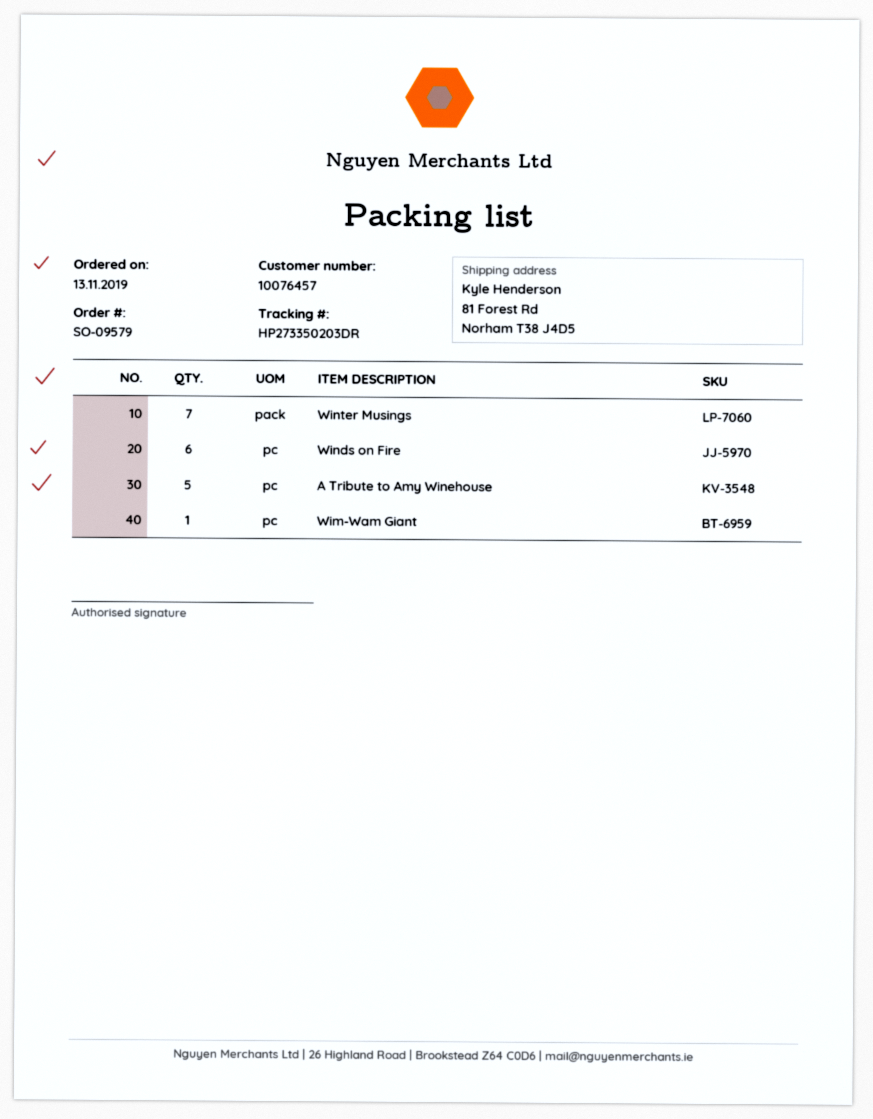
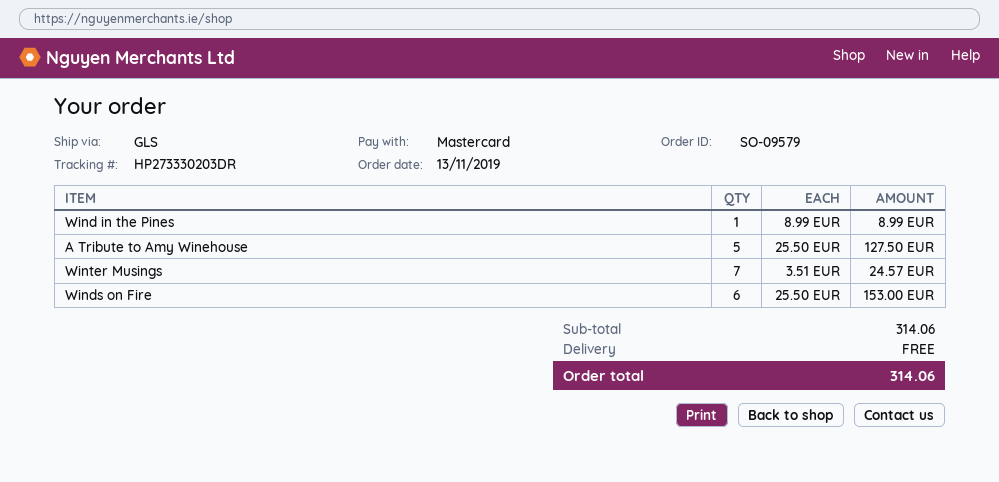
tracking number: HP273350203DR -> HP273330203DR
Wim-Wam Giant: 1 -> none
Wind in the Pines: none -> 1

